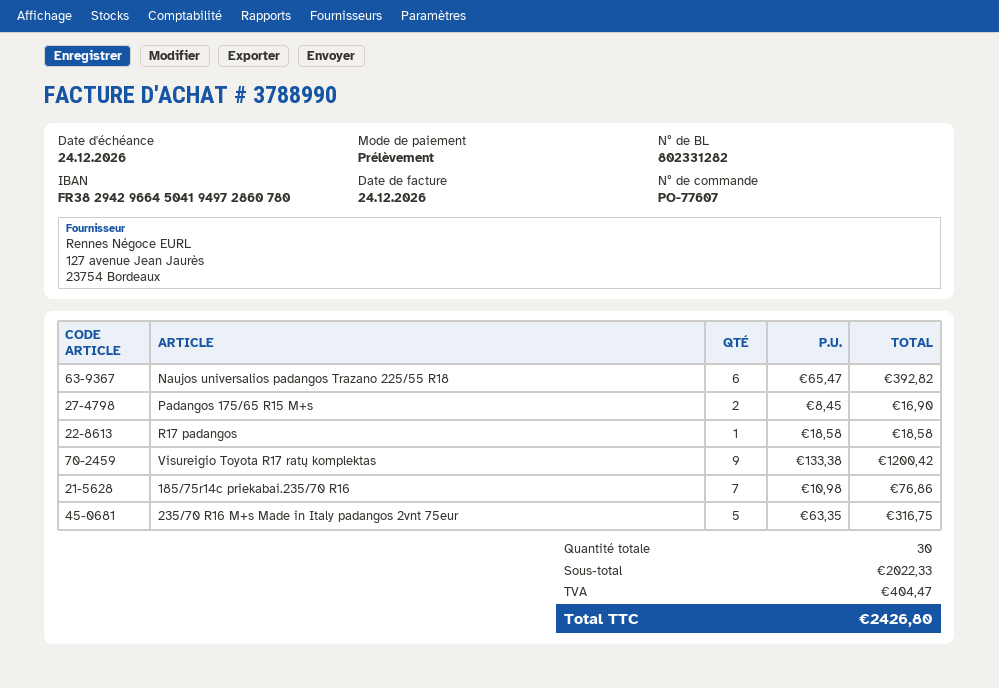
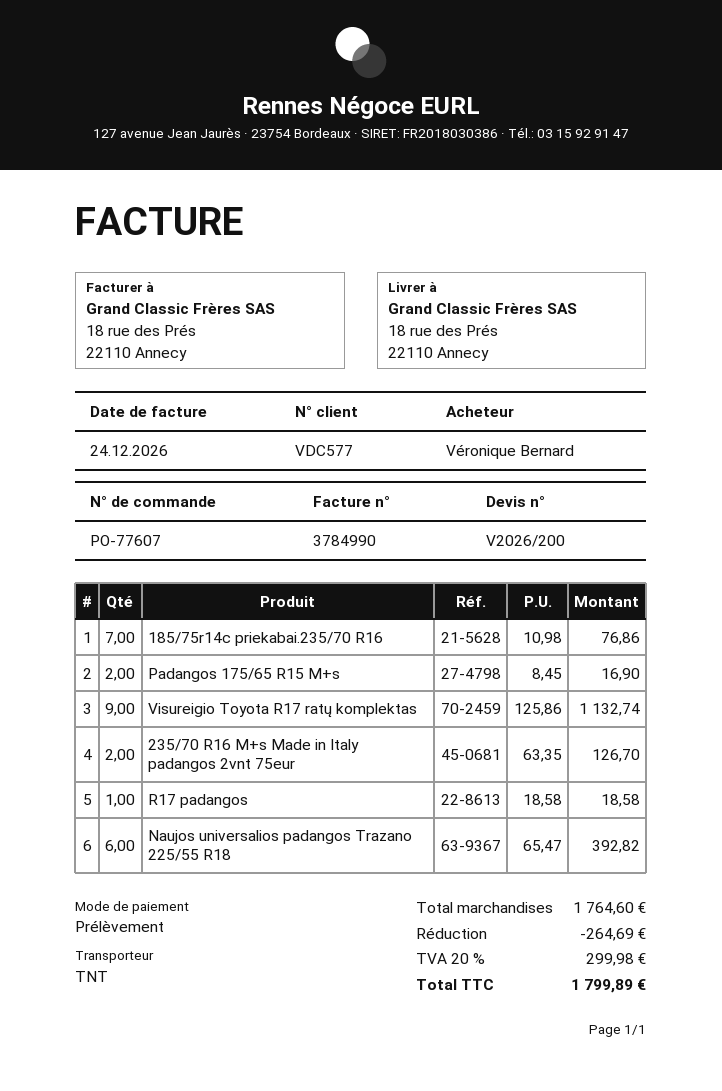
invoice number: 3788990 -> 3784990
Visureigio Toyota R17 ratų komplektas: 9 x 133.38 = 1200.42 -> 9 x 125.86 = 1132.74
235/70 R16 M+s Made in Italy padangos 2vnt 75eur: 5 x 63.35 = 316.75 -> 2 x 63.35 = 126.70
subtotal: 2022.33 -> 1764.60
discount: none -> 264.69
tax: 404.47 -> 299.98
total: 2426.80 -> 1799.89

